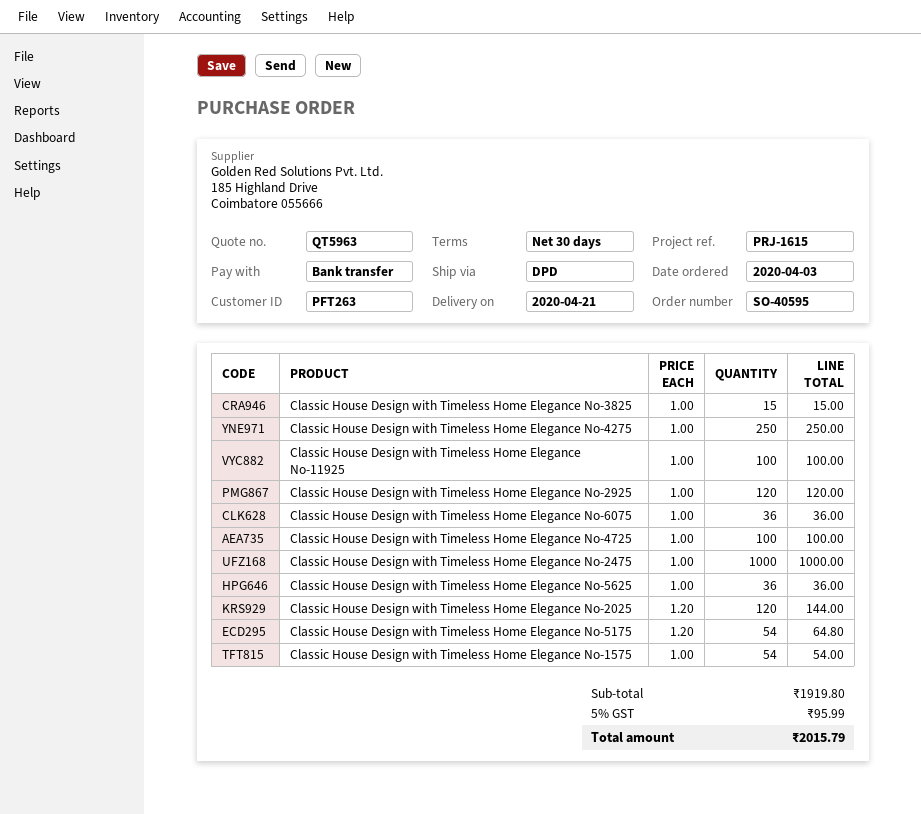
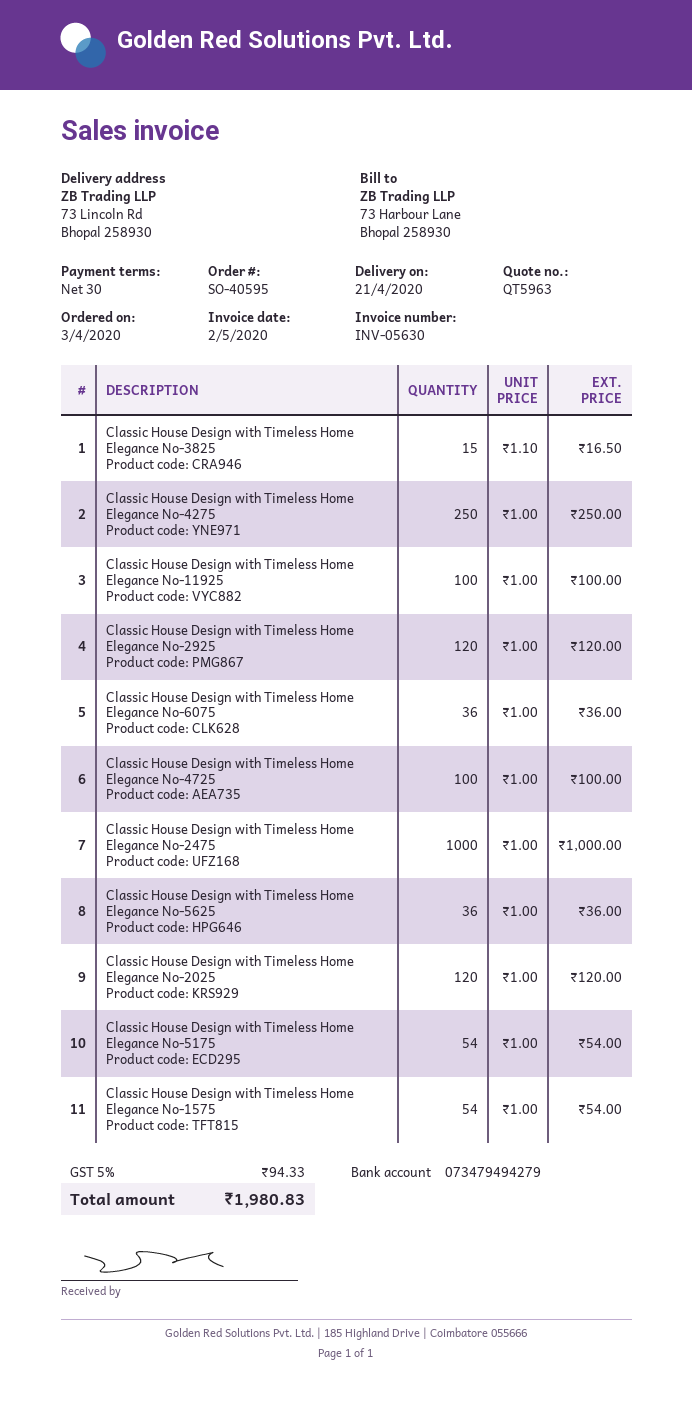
Classic House Design with Timeless Home Elegance No-3825: 15 x 1.00 = 15.00 -> 15 x 1.10 = 16.50
Classic House Design with Timeless Home Elegance No-2025: 120 x 1.20 = 144.00 -> 120 x 1.00 = 120.00
Classic House Design with Timeless Home Elegance No-5175: 54 x 1.20 = 64.80 -> 54 x 1.00 = 54.00
tax: 5% = 95.99 -> 5% = 94.33
total: 2015.79 -> 1980.83

